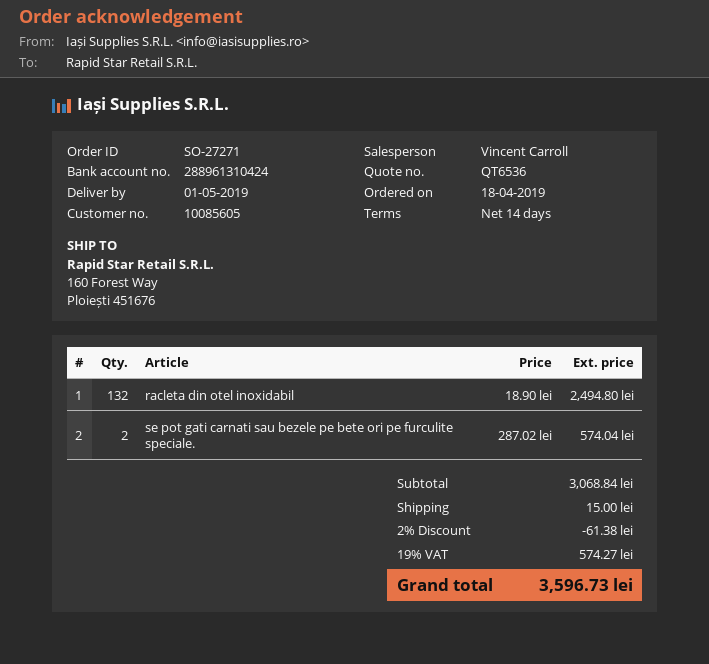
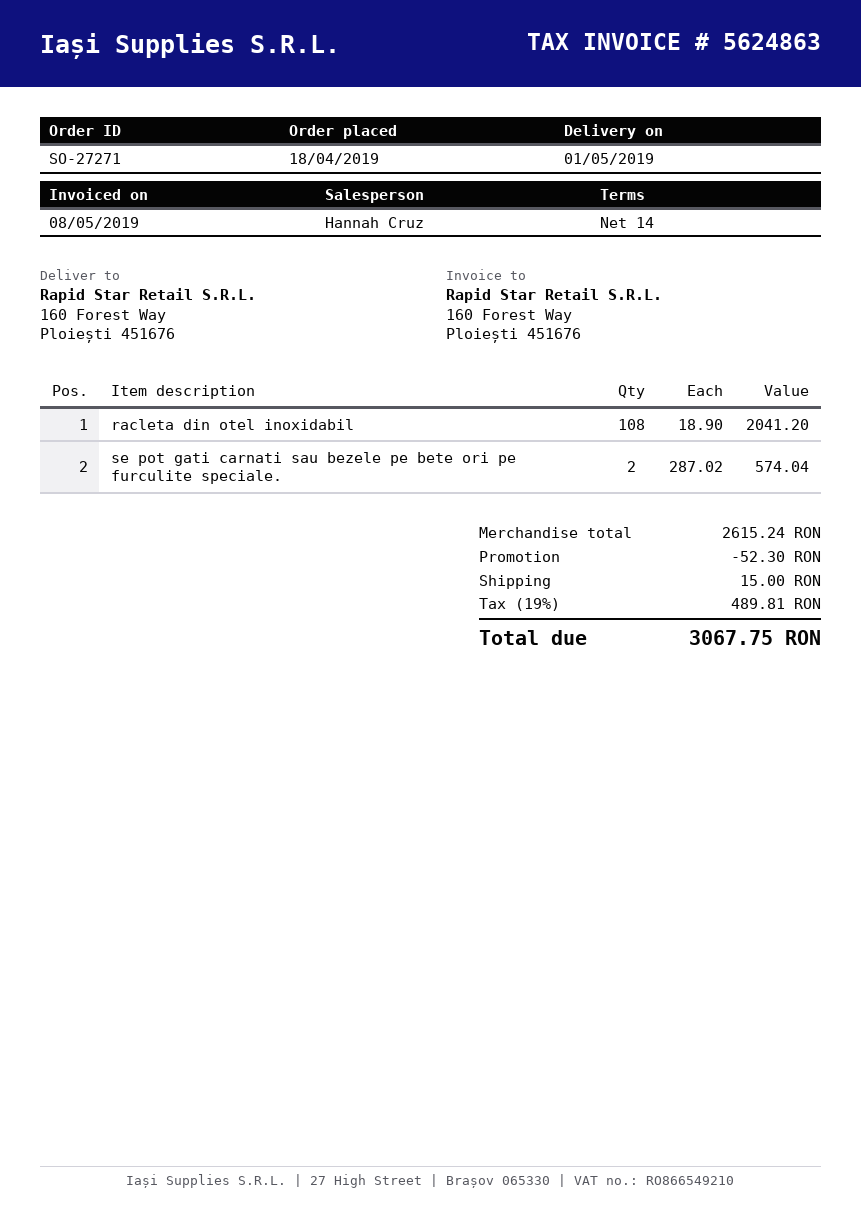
sales rep: Vincent Carroll -> Hannah Cruz
racleta din otel inoxidabil: 132 x 18.90 = 2494.80 -> 108 x 18.90 = 2041.20
subtotal: 3068.84 -> 2615.24
discount: 61.38 -> 52.30
tax: 19% = 574.27 -> 19% = 489.81
total: 3596.73 -> 3067.75

